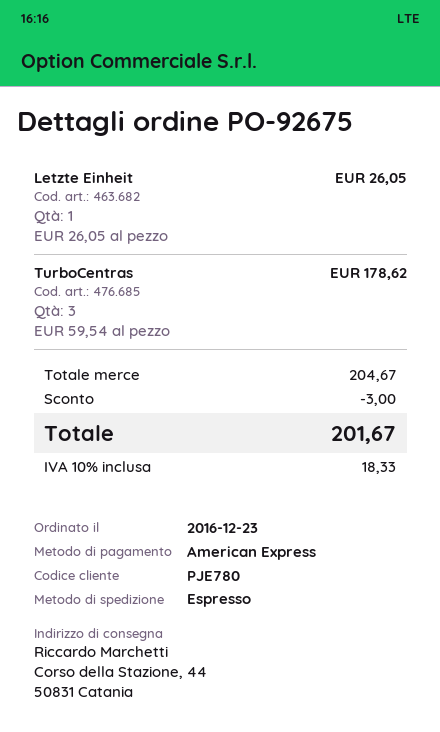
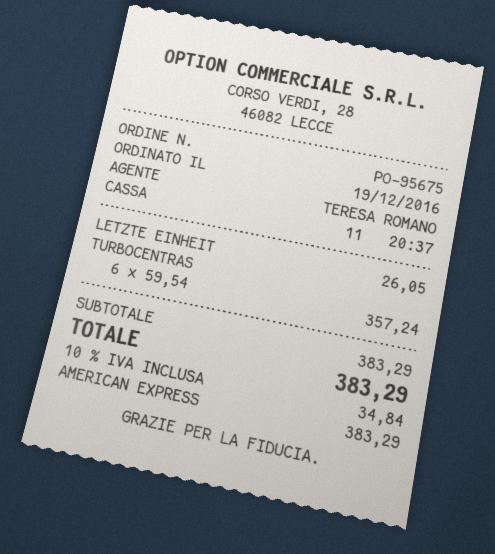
order number: PO-92675 -> PO-95675
order date: 2016-12-23 -> 2016-12-19
TurboCentras: 3 x 59.54 = 178.62 -> 6 x 59.54 = 357.24
subtotal: 204.67 -> 383.29
discount: 3.00 -> none
tax: 10% = 18.33 -> 10% = 34.84
total: 201.67 -> 383.29

